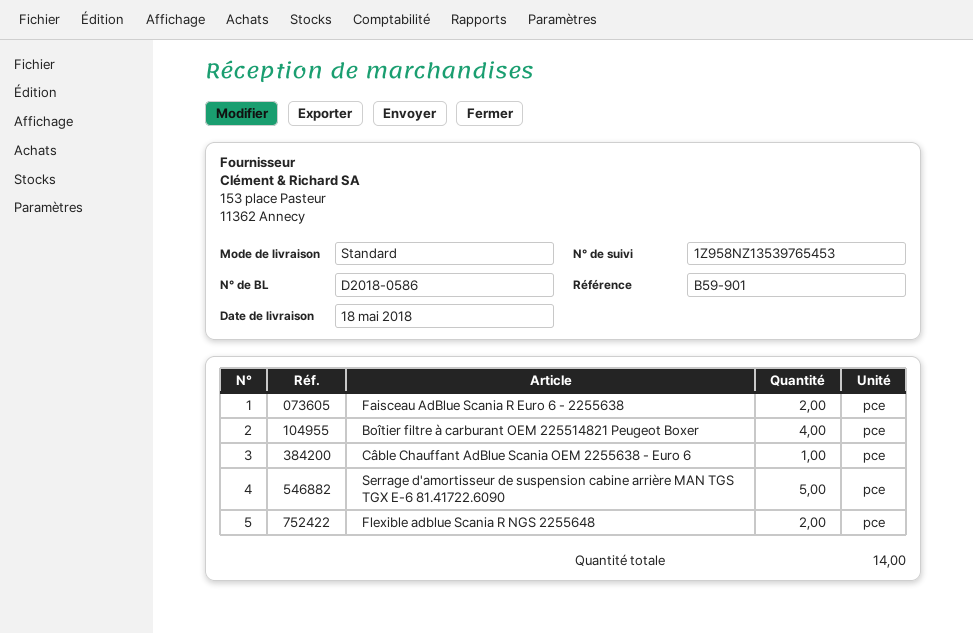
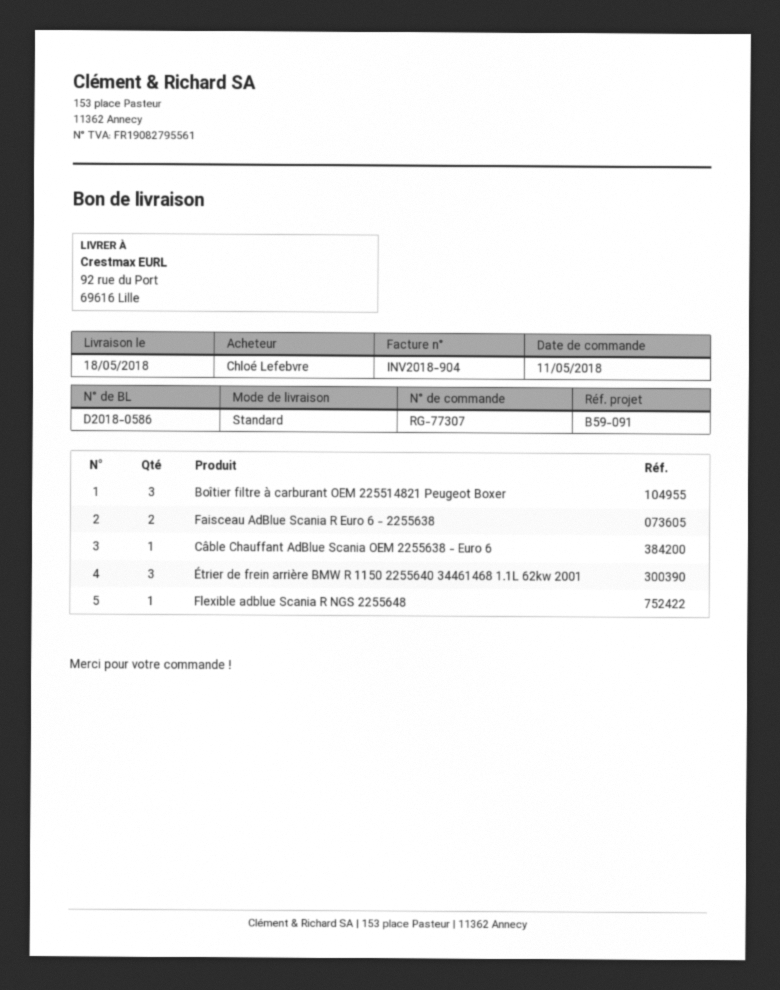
reference: B59-901 -> B59-091
Boîtier filtre à carburant OEM 225514821 Peugeot Boxer: 4 -> 3
Serrage d'amortisseur de suspension cabine arrière MAN TGS TGX E-6 81.41722.6090: 5 -> none
Flexible adblue Scania R NGS 2255648: 2 -> 1
Étrier de frein arrière BMW R 1150 2255640 34461468 1.1L 62kw 2001: none -> 3

